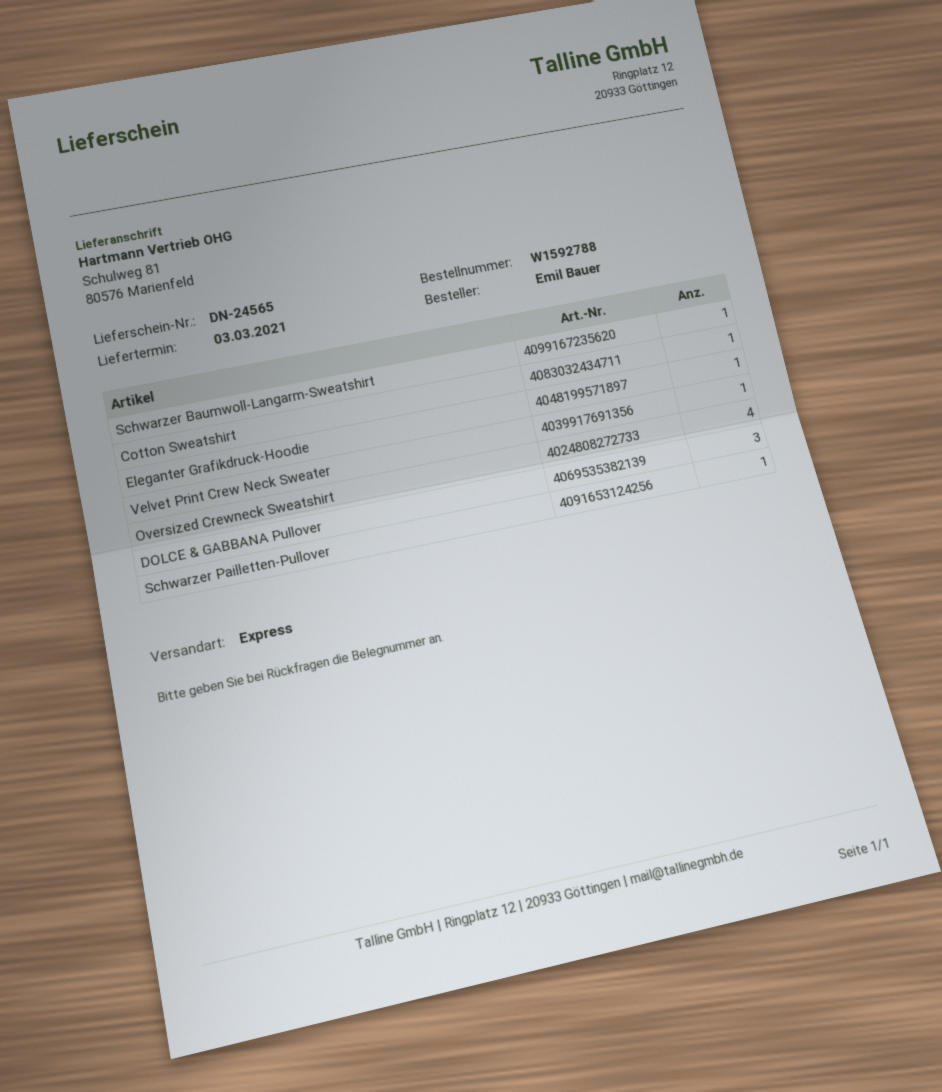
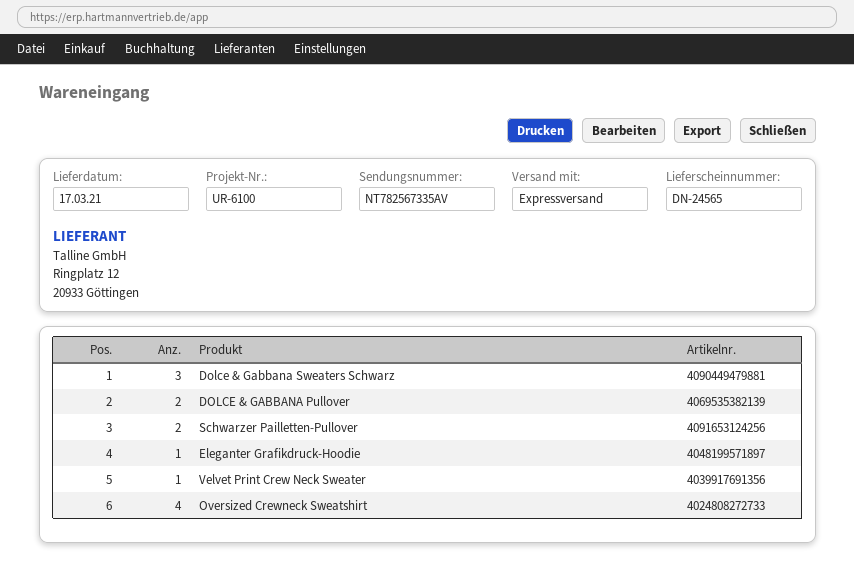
delivery date: 2021-03-03 -> 2021-03-17
Schwarzer Baumwoll-Langarm-Sweatshirt: 1 -> none
Cotton Sweatshirt: 1 -> none
DOLCE & GABBANA Pullover: 3 -> 2
Schwarzer Pailletten-Pullover: 1 -> 2
Dolce & Gabbana Sweaters Schwarz: none -> 3

